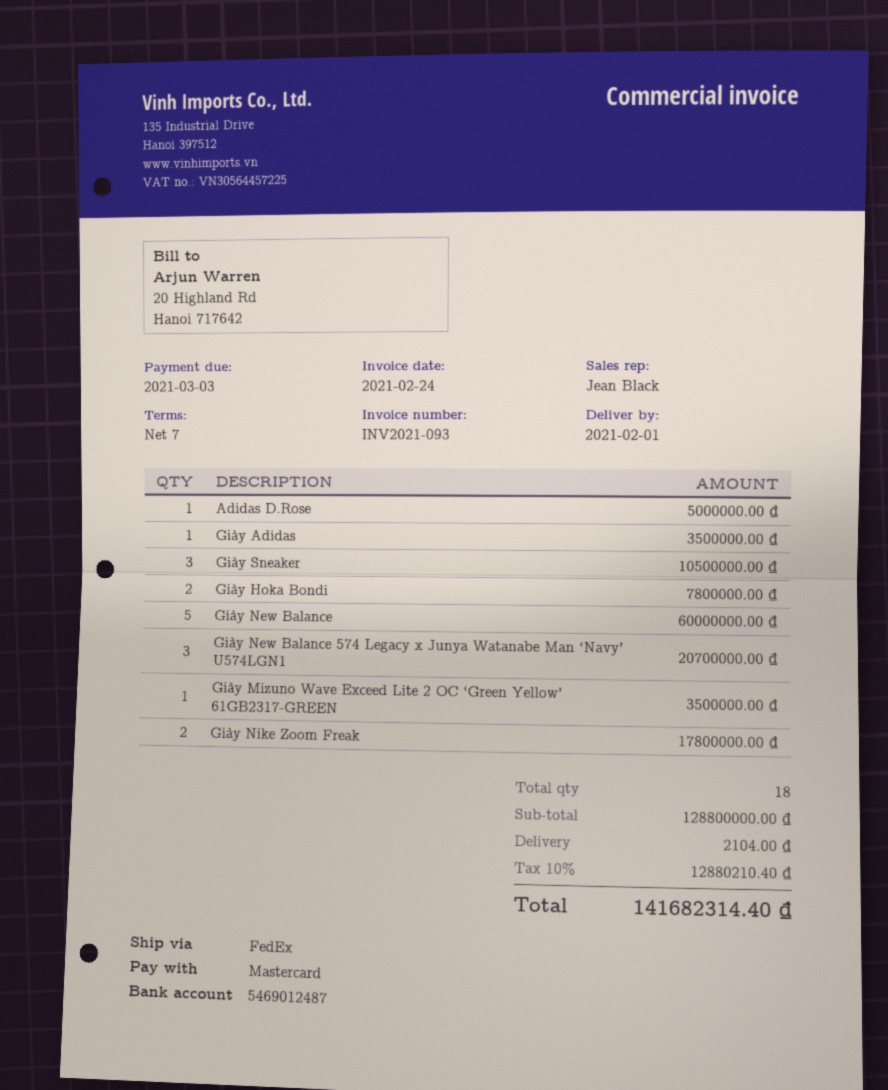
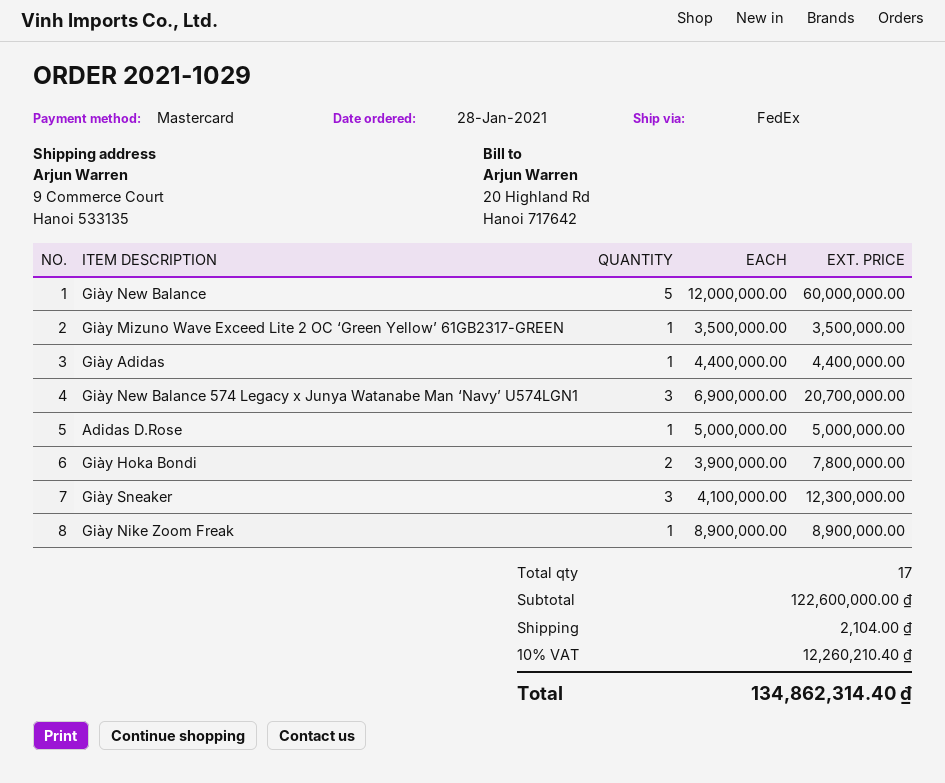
Giày Adidas: 1 for 3500000.00 -> 1 for 4400000.00
Giày Sneaker: 3 for 10500000.00 -> 3 for 12300000.00
Giày Nike Zoom Freak: 2 for 17800000.00 -> 1 for 8900000.00
total quantity: 18 -> 17
subtotal: 128800000.00 -> 122600000.00
tax: 10% = 12880210.40 -> 10% = 12260210.40
total: 141682314.40 -> 134862314.40

